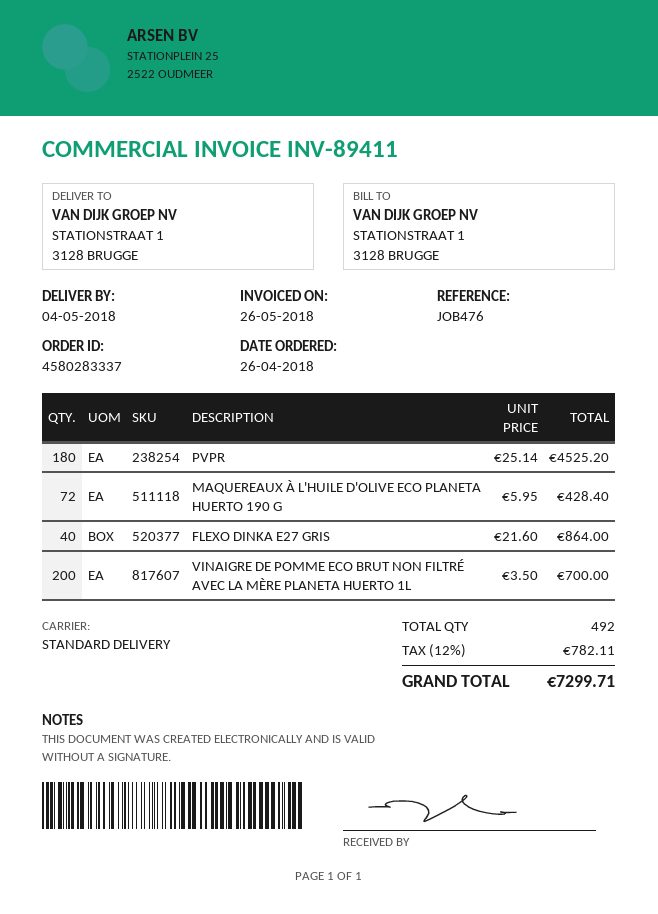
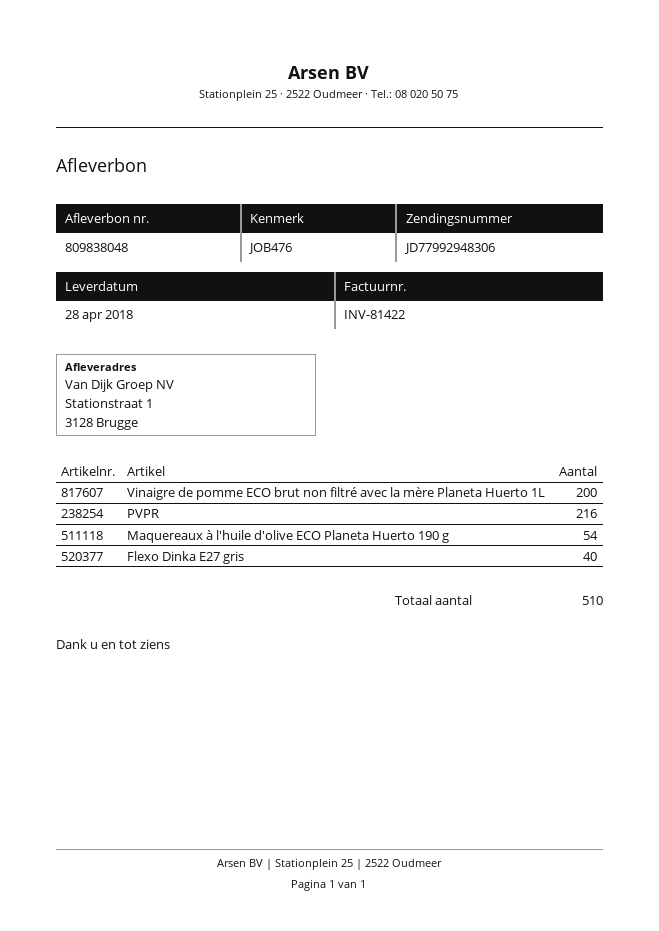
delivery date: 2018-05-04 -> 2018-04-28
invoice number: INV-89411 -> INV-81422
PVPR: 180 -> 216
MAQUEREAUX À L'HUILE D'OLIVE ECO PLANETA HUERTO 190 G: 72 -> 54
total quantity: 492 -> 510

